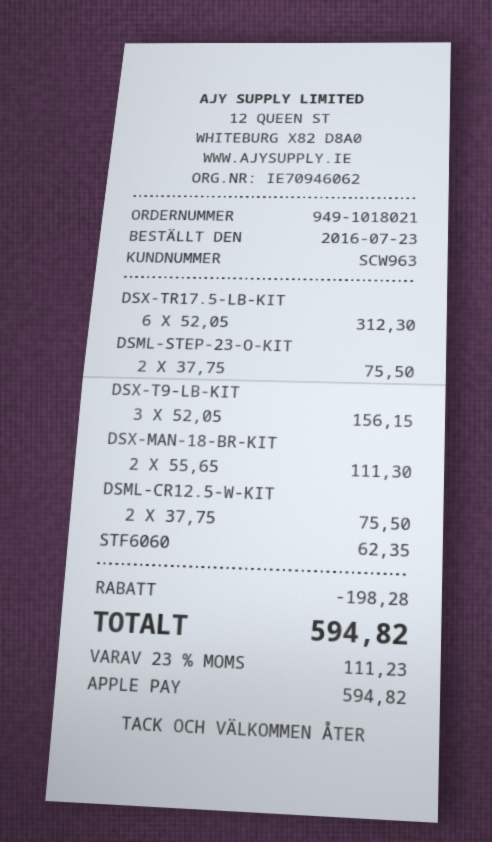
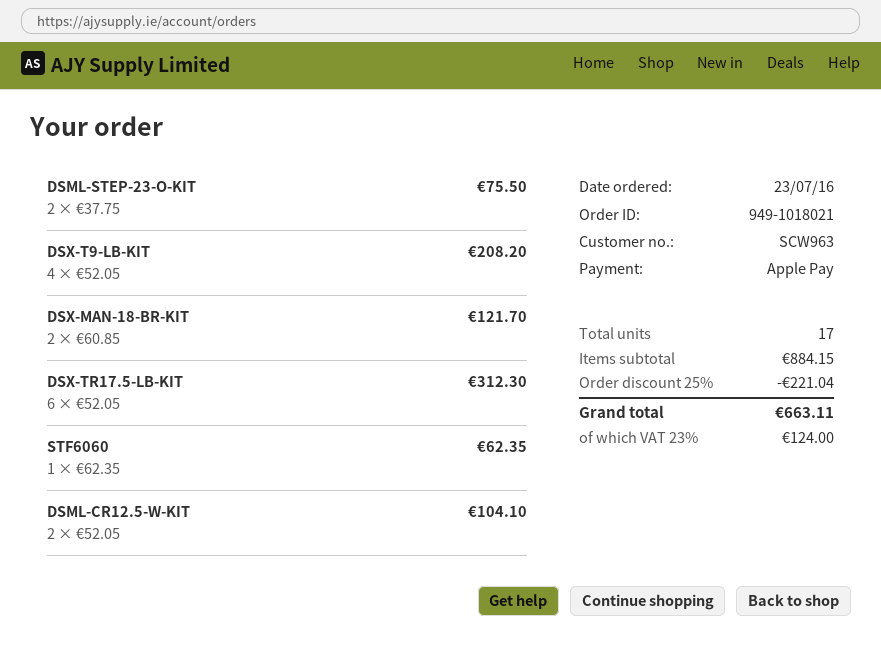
DSX-T9-LB-KIT: 3 x 52.05 = 156.15 -> 4 x 52.05 = 208.20
DSX-MAN-18-BR-KIT: 2 x 55.65 = 111.30 -> 2 x 60.85 = 121.70
DSML-CR12.5-W-KIT: 2 x 37.75 = 75.50 -> 2 x 52.05 = 104.10
discount: 198.28 -> 221.04
tax: 23% = 111.23 -> 23% = 124.00
total: 594.82 -> 663.11

